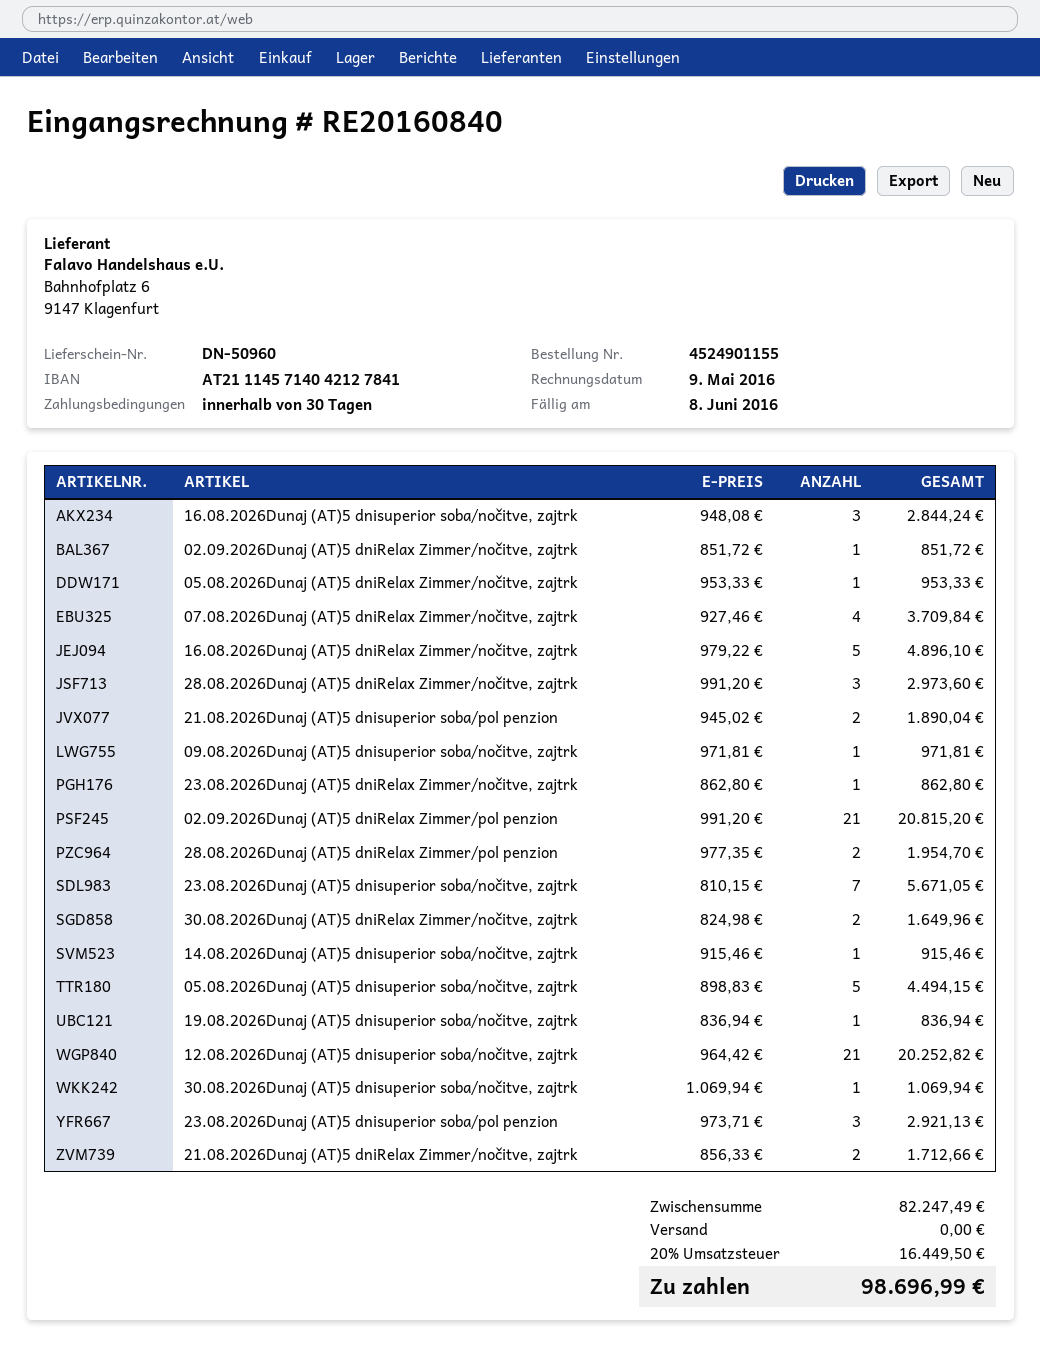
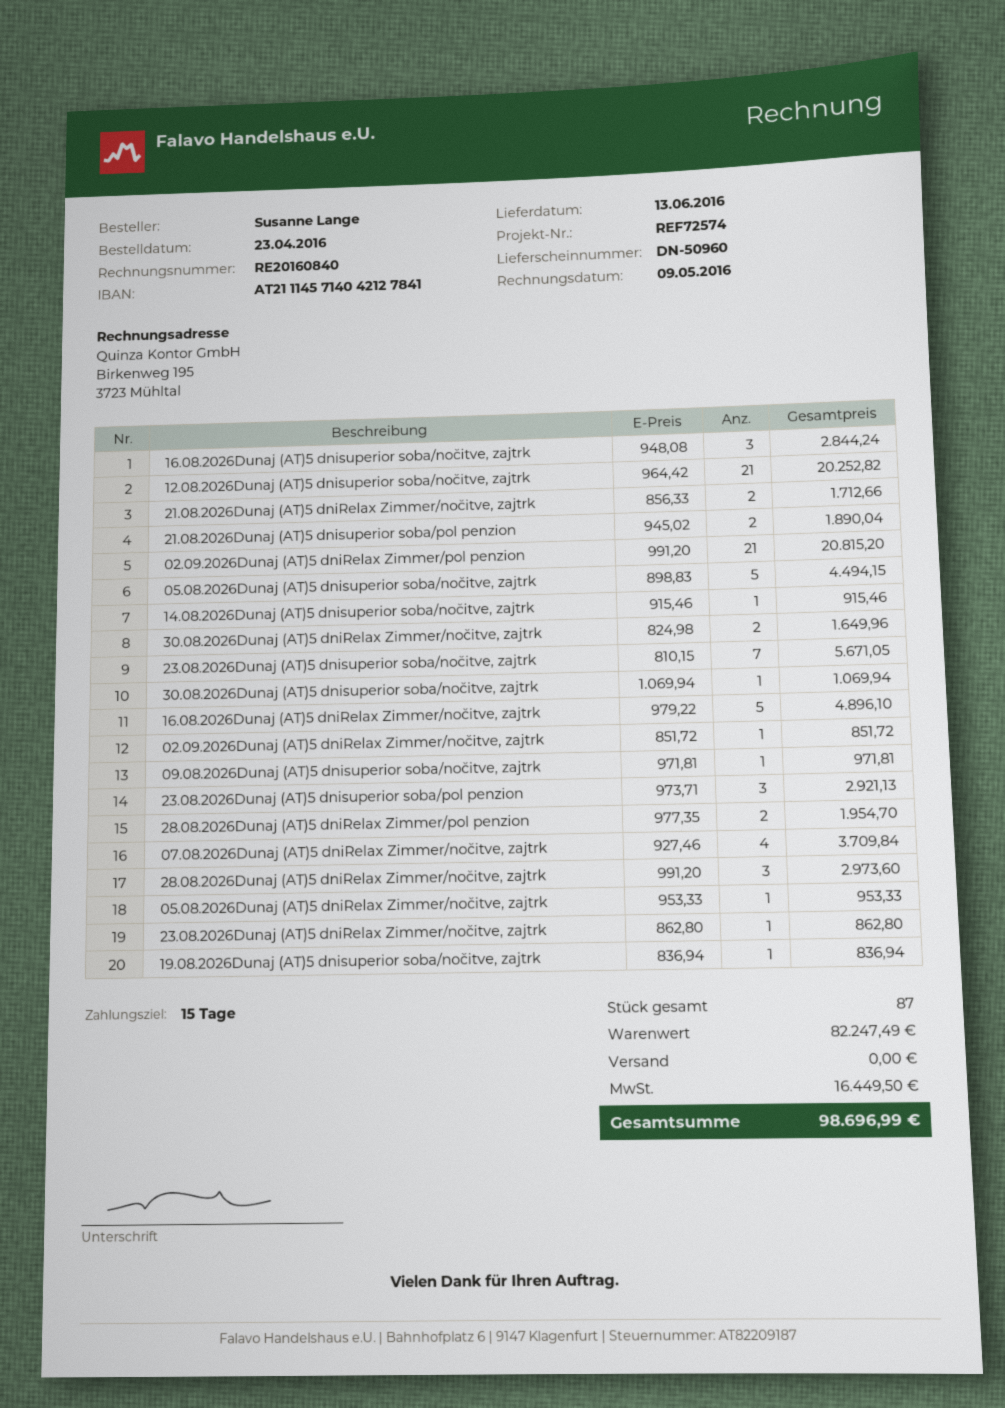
payment terms: 30 days -> 15 days

